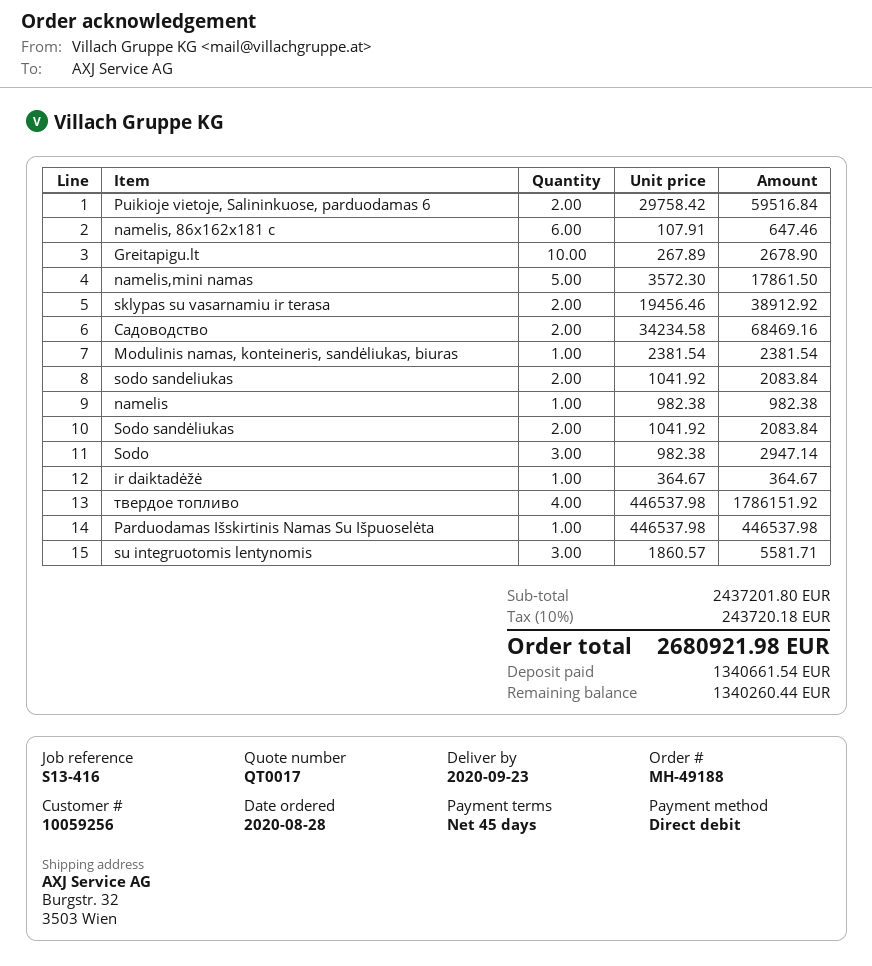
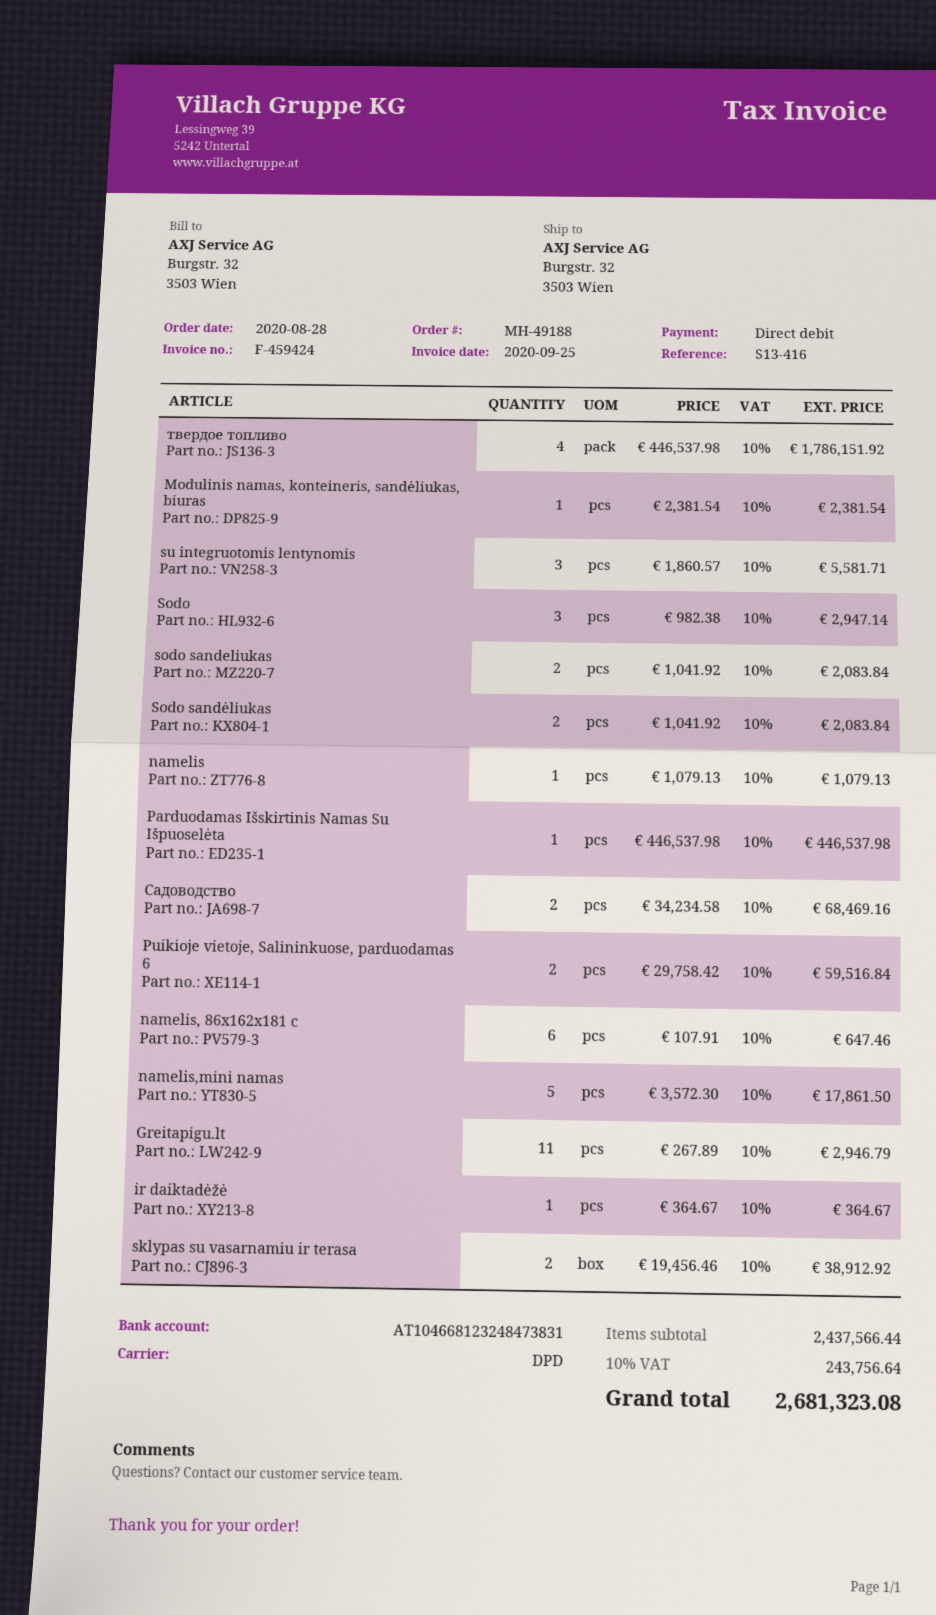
Greitapigu.lt: 10 x 267.89 = 2678.90 -> 11 x 267.89 = 2946.79
namelis: 1 x 982.38 = 982.38 -> 1 x 1079.13 = 1079.13
subtotal: 2437201.80 -> 2437566.44
tax: 10% = 243720.18 -> 10% = 243756.64
total: 2680921.98 -> 2681323.08

